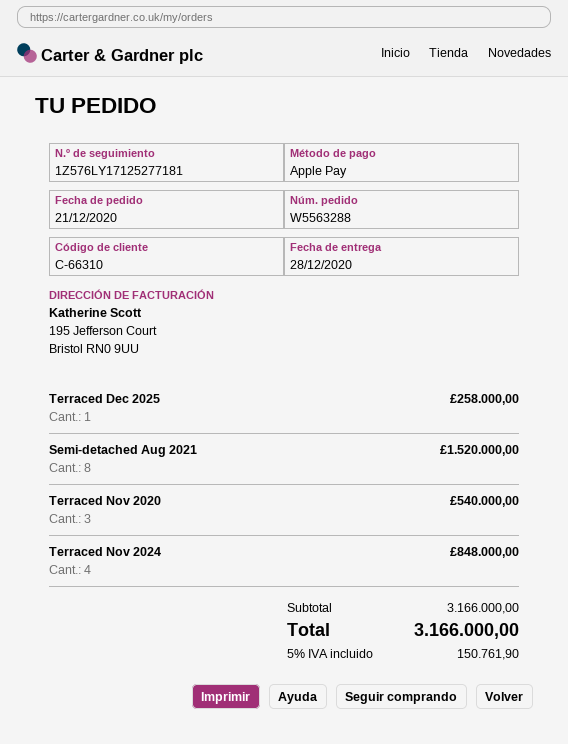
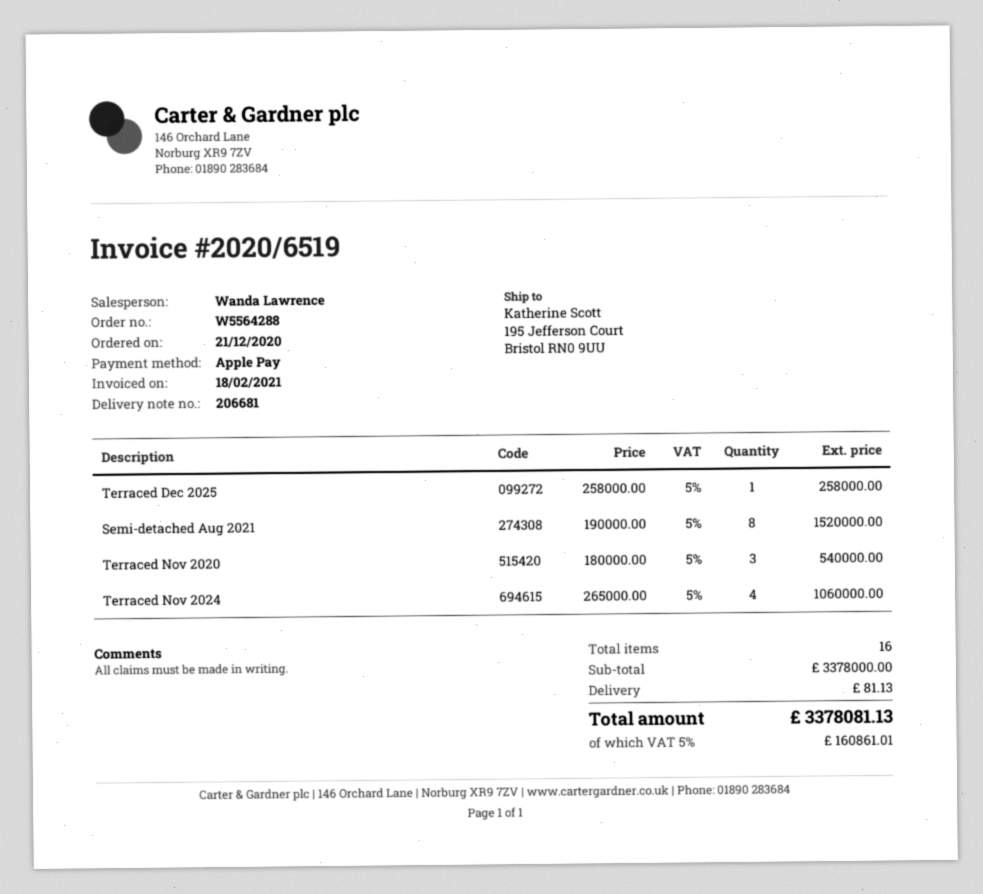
order number: W5563288 -> W5564288
Terraced Nov 2024: 4 for 848000.00 -> 4 for 1060000.00
subtotal: 3166000.00 -> 3378000.00
shipping: none -> 81.13
tax: 5% = 150761.90 -> 5% = 160861.01
total: 3166000.00 -> 3378081.13

